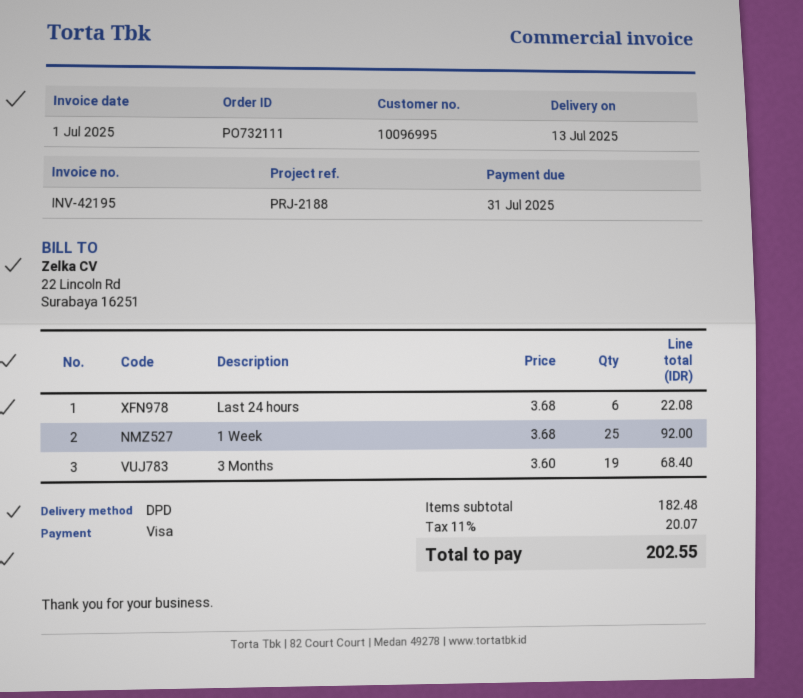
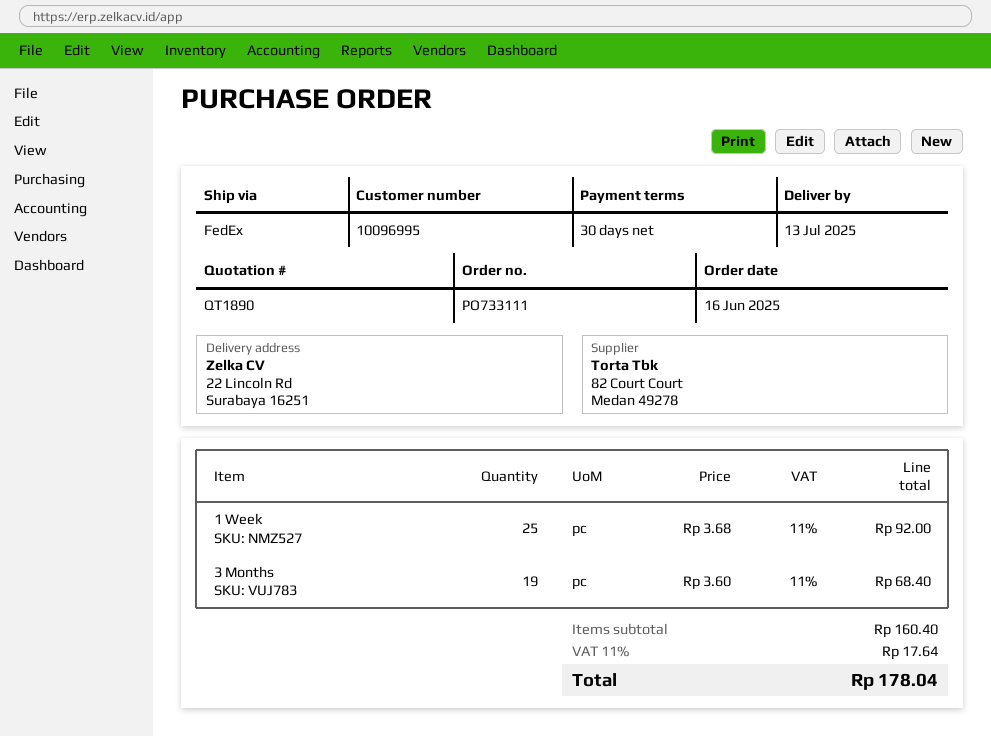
order number: PO732111 -> PO733111
shipping method: DPD -> FedEx
Last 24 hours: 6 x 3.68 = 22.08 -> none
subtotal: 182.48 -> 160.40
tax: 11% = 20.07 -> 11% = 17.64
total: 202.55 -> 178.04

